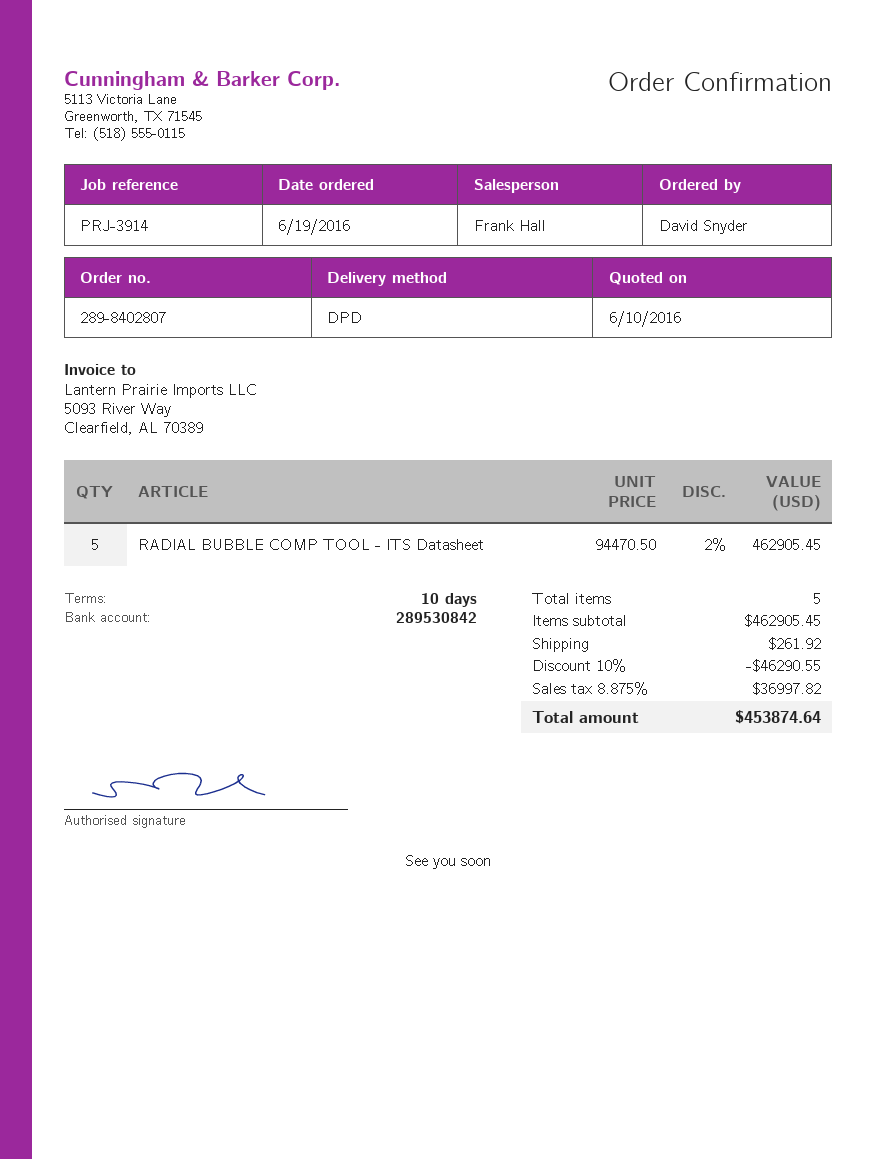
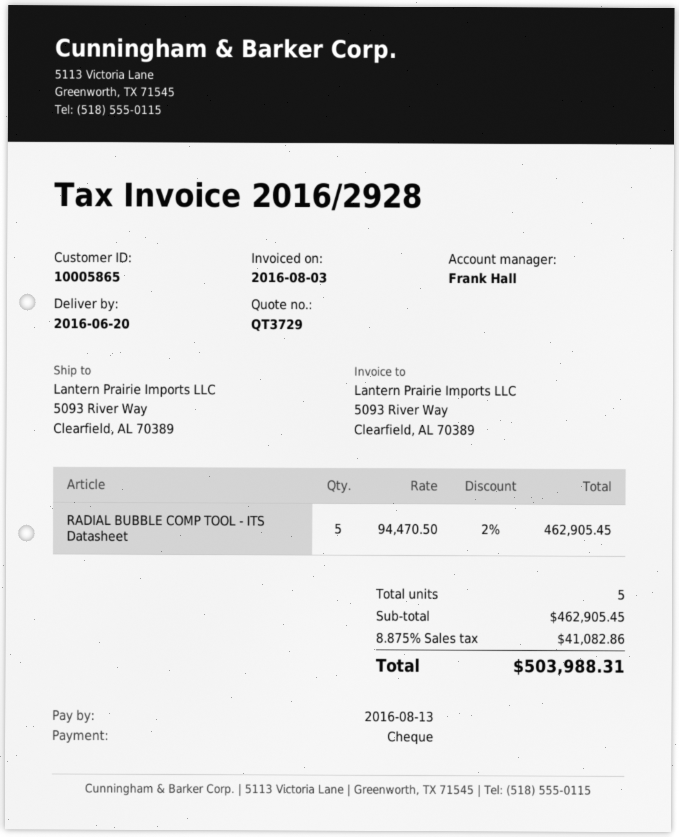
discount: 10% = 46290.55 -> none
shipping: 261.92 -> none
tax: 8.875% = 36997.82 -> 8.875% = 41082.86
total: 453874.64 -> 503988.31

